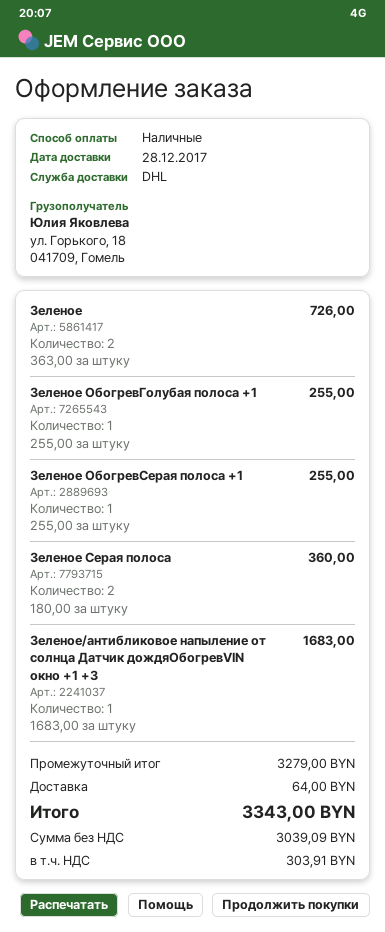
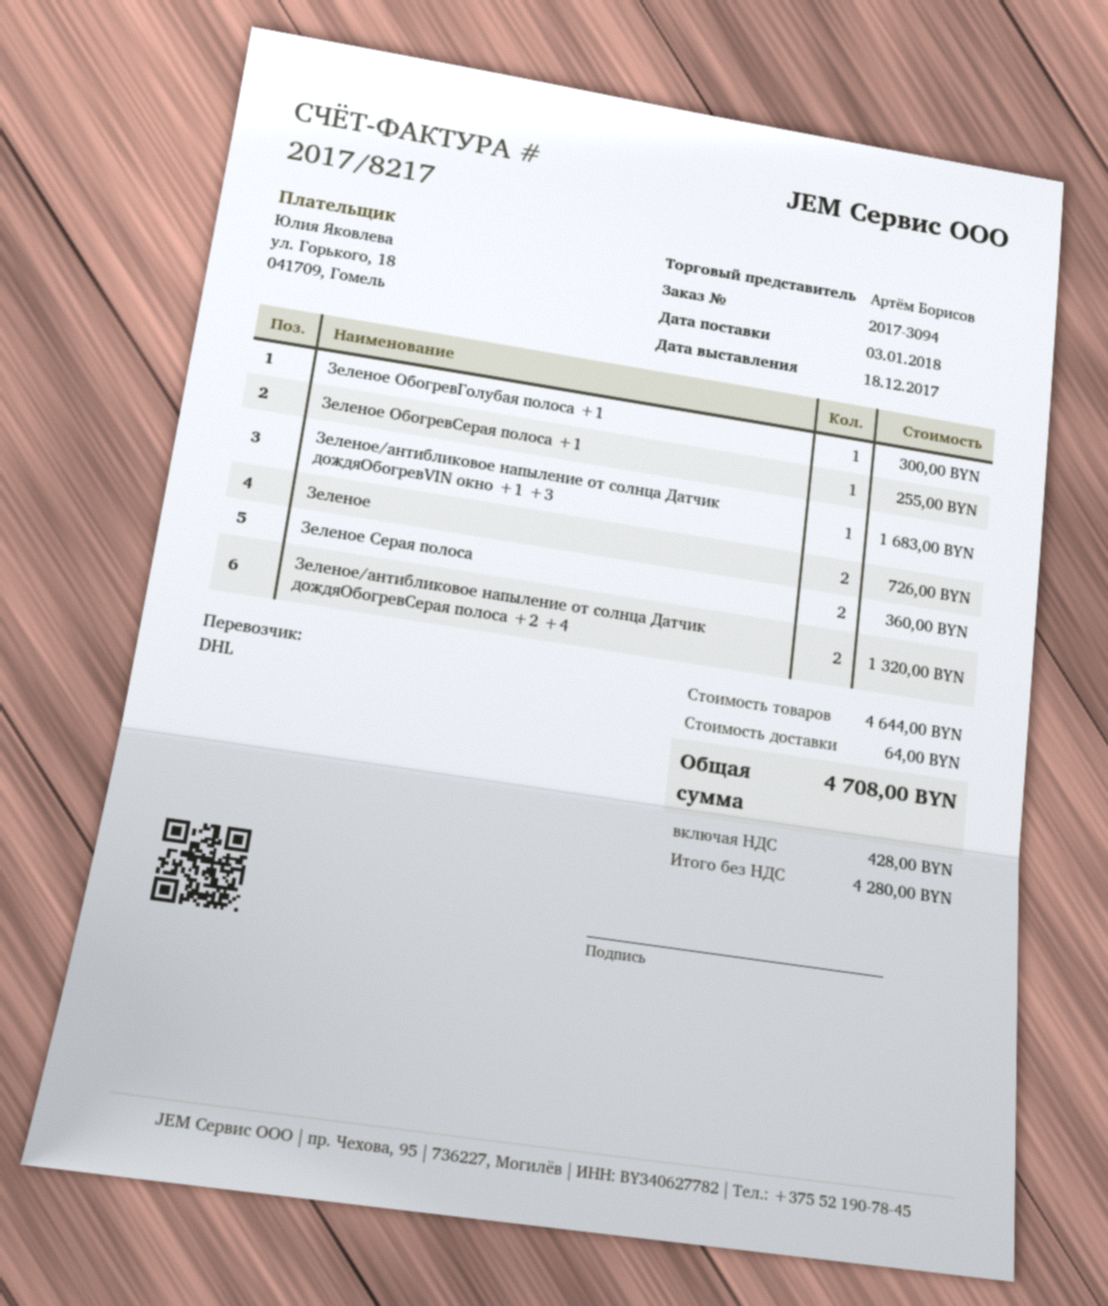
delivery date: 2017-12-28 -> 2018-01-03
Зеленое ОбогревГолубая полоса +1: 1 for 255.00 -> 1 for 300.00
Зеленое/антибликовое напыление от солнца Датчик дождяОбогревСерая полоса +2 +4: none -> 2 for 1320.00
subtotal: 3279.00 -> 4644.00
net: 3039.09 -> 4280.00
tax: 303.91 -> 428.00
total: 3343.00 -> 4708.00

